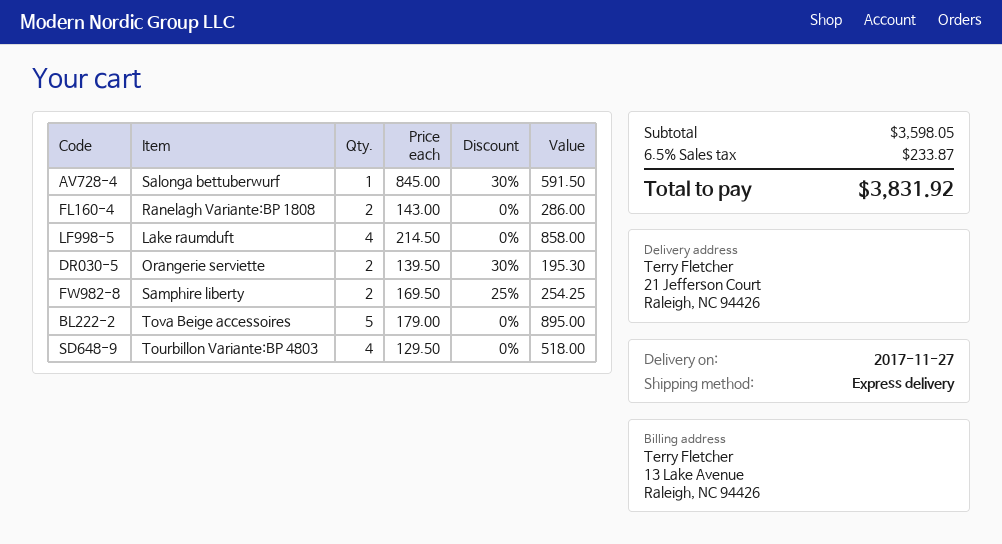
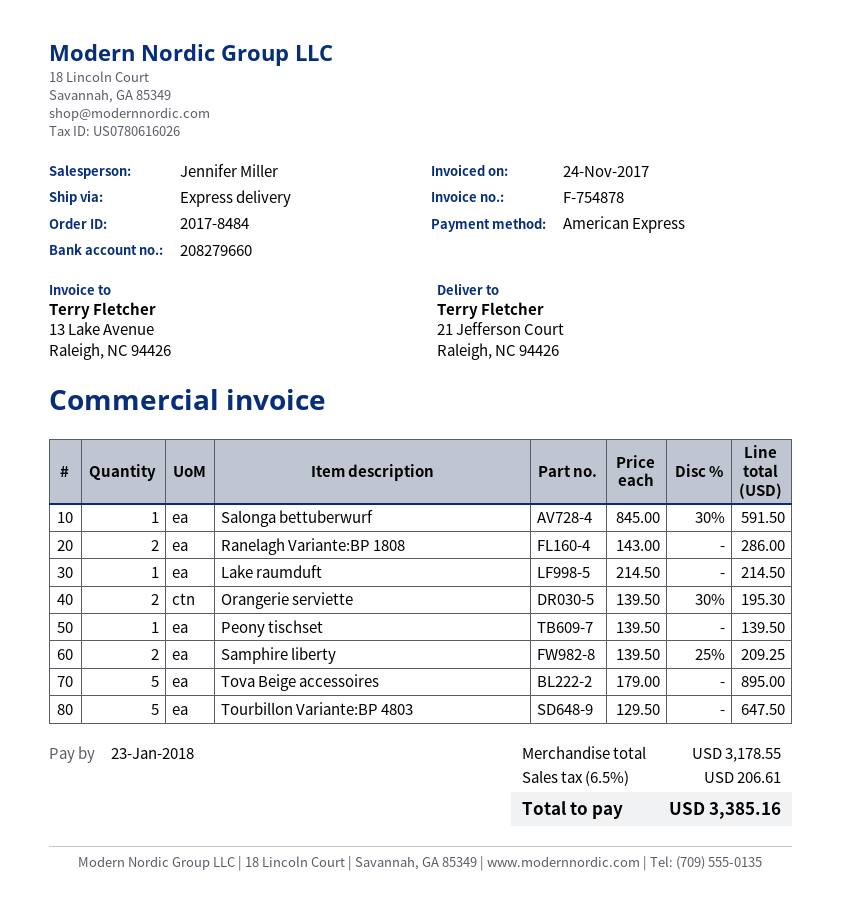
Lake raumduft: 4 x 214.50 = 858.00 -> 1 x 214.50 = 214.50
Samphire liberty: 2 x 169.50 - 25% = 254.25 -> 2 x 139.50 - 25% = 209.25
Tourbillon Variante:BP 4803: 4 x 129.50 = 518.00 -> 5 x 129.50 = 647.50
Peony tischset: none -> 1 x 139.50 = 139.50
subtotal: 3598.05 -> 3178.55
tax: 6.5% = 233.87 -> 6.5% = 206.61
total: 3831.92 -> 3385.16

